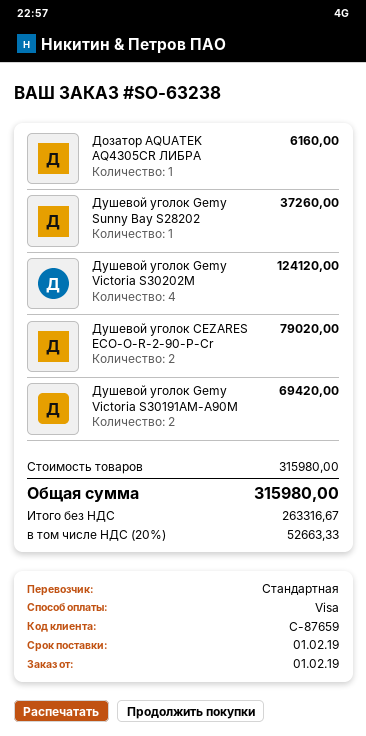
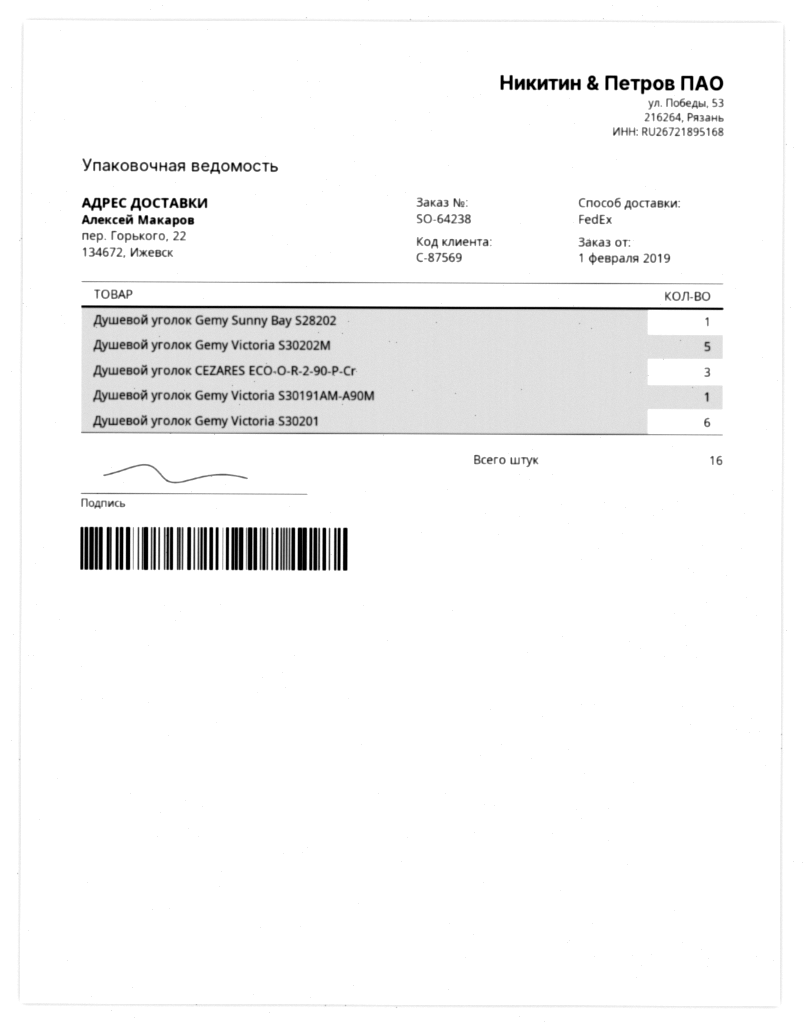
order number: SO-63238 -> SO-64238
customer number: C-87659 -> C-87569
shipping method: standard -> FedEx
Дозатор AQUATEK AQ4305CR ЛИБРА: 1 -> none
Душевой уголок Gemy Victoria S30202M: 4 -> 5
Душевой уголок CEZARES ECO-O-R-2-90-P-Cr: 2 -> 3
Душевой уголок Gemy Victoria S30191AM-A90M: 2 -> 1
Душевой уголок Gemy Victoria S30201: none -> 6

